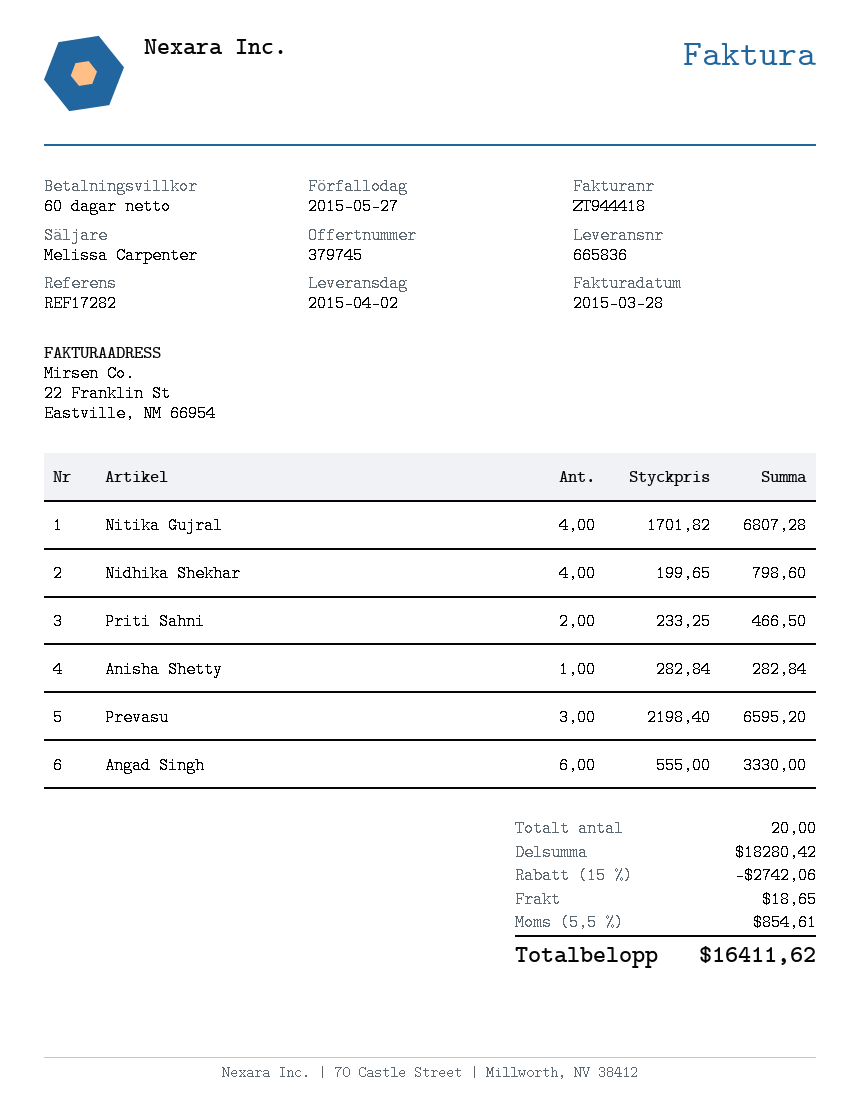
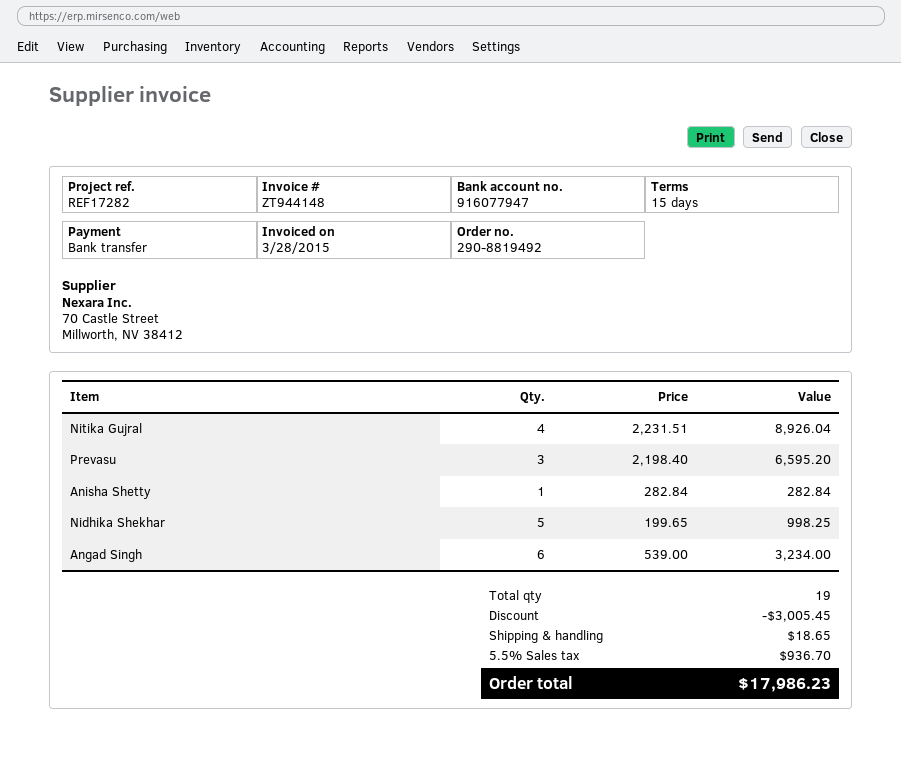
invoice number: ZT944418 -> ZT944148
payment terms: 60 days -> 15 days
Nitika Gujral: 4 x 1701.82 = 6807.28 -> 4 x 2231.51 = 8926.04
Nidhika Shekhar: 4 x 199.65 = 798.60 -> 5 x 199.65 = 998.25
Priti Sahni: 2 x 233.25 = 466.50 -> none
Angad Singh: 6 x 555.00 = 3330.00 -> 6 x 539.00 = 3234.00
total quantity: 20 -> 19
discount: 2742.06 -> 3005.45
tax: 5.5% = 854.61 -> 5.5% = 936.70
total: 16411.62 -> 17986.23

